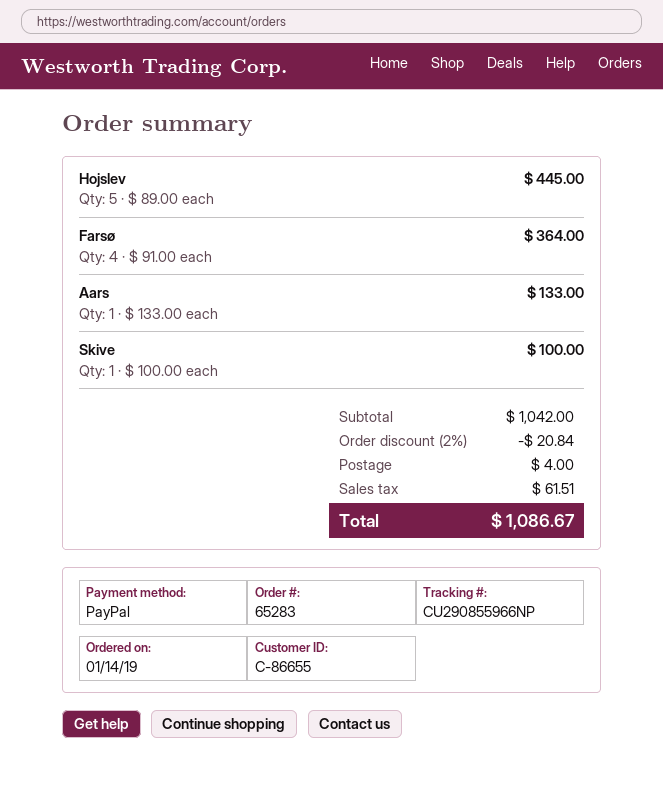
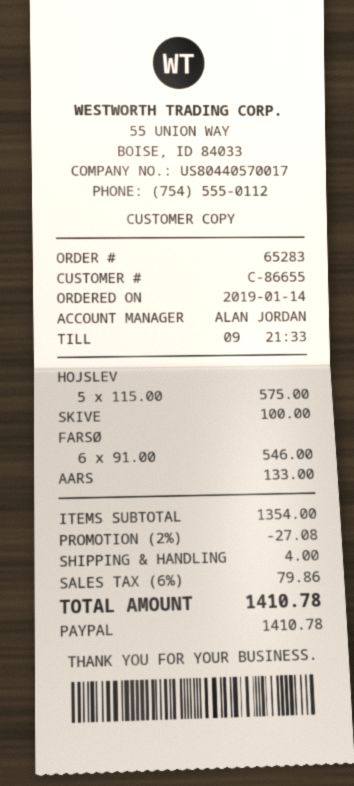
Hojslev: 5 x 89.00 = 445.00 -> 5 x 115.00 = 575.00
Farsø: 4 x 91.00 = 364.00 -> 6 x 91.00 = 546.00
subtotal: 1042.00 -> 1354.00
discount: 2% = 20.84 -> 2% = 27.08
tax: 61.51 -> 79.86
total: 1086.67 -> 1410.78

